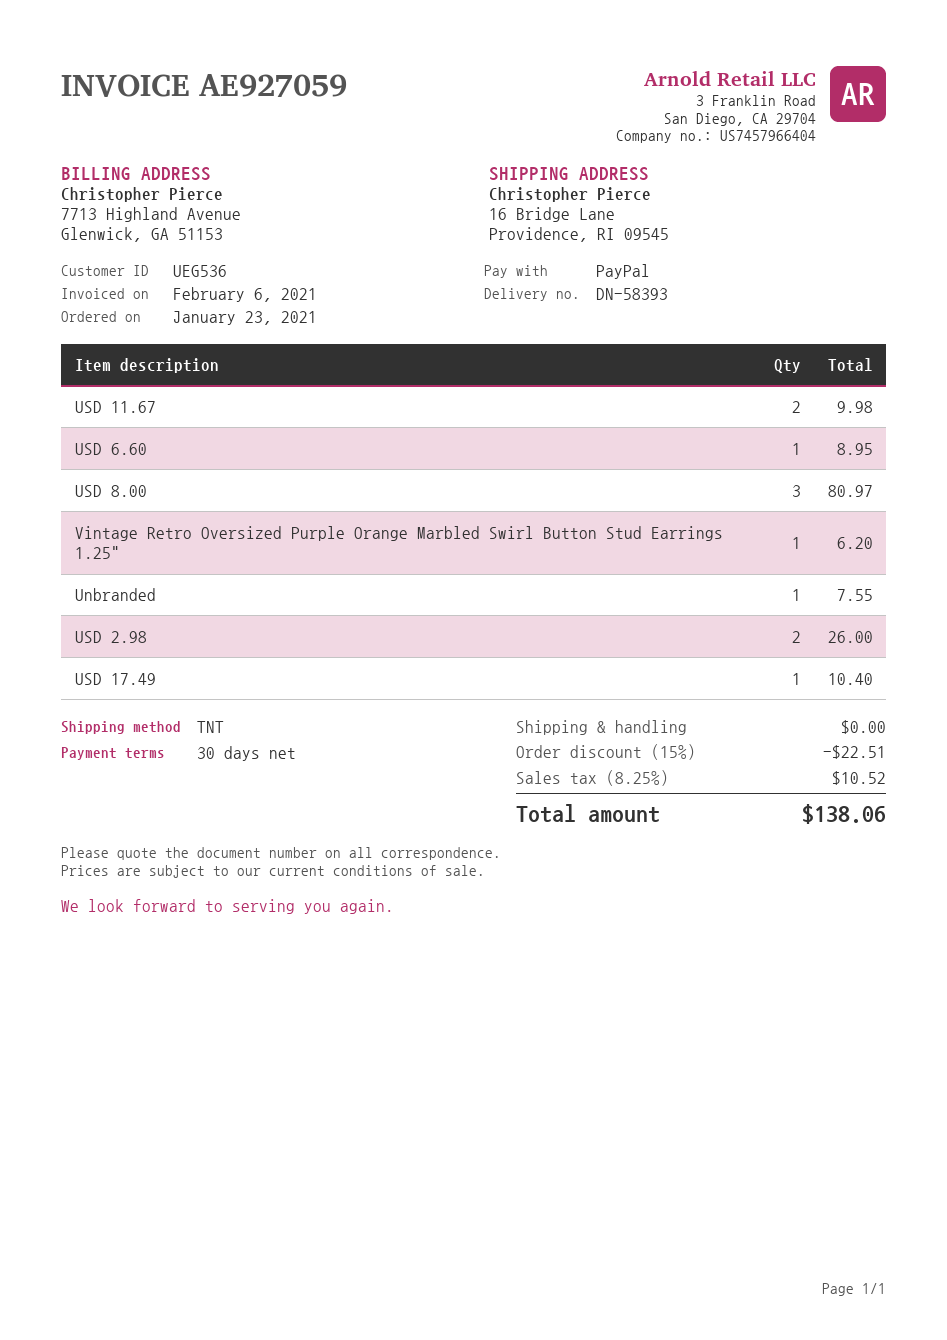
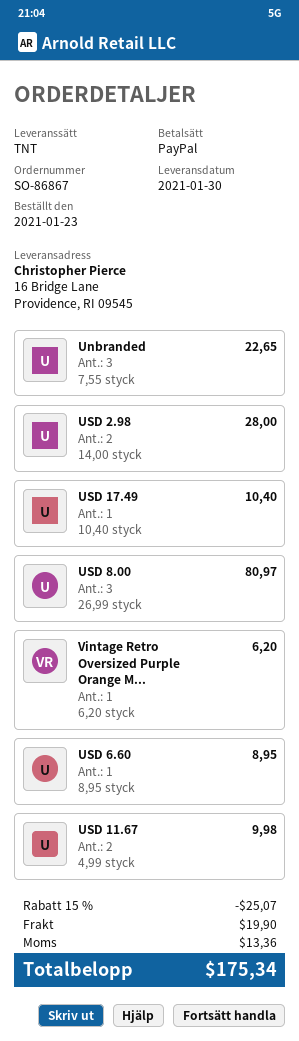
Unbranded: 1 for 7.55 -> 3 for 22.65
USD 2.98: 2 for 26.00 -> 2 for 28.00
discount: 15% = 22.51 -> 15% = 25.07
shipping: 0.00 -> 19.90
tax: 10.52 -> 13.36
total: 138.06 -> 175.34

